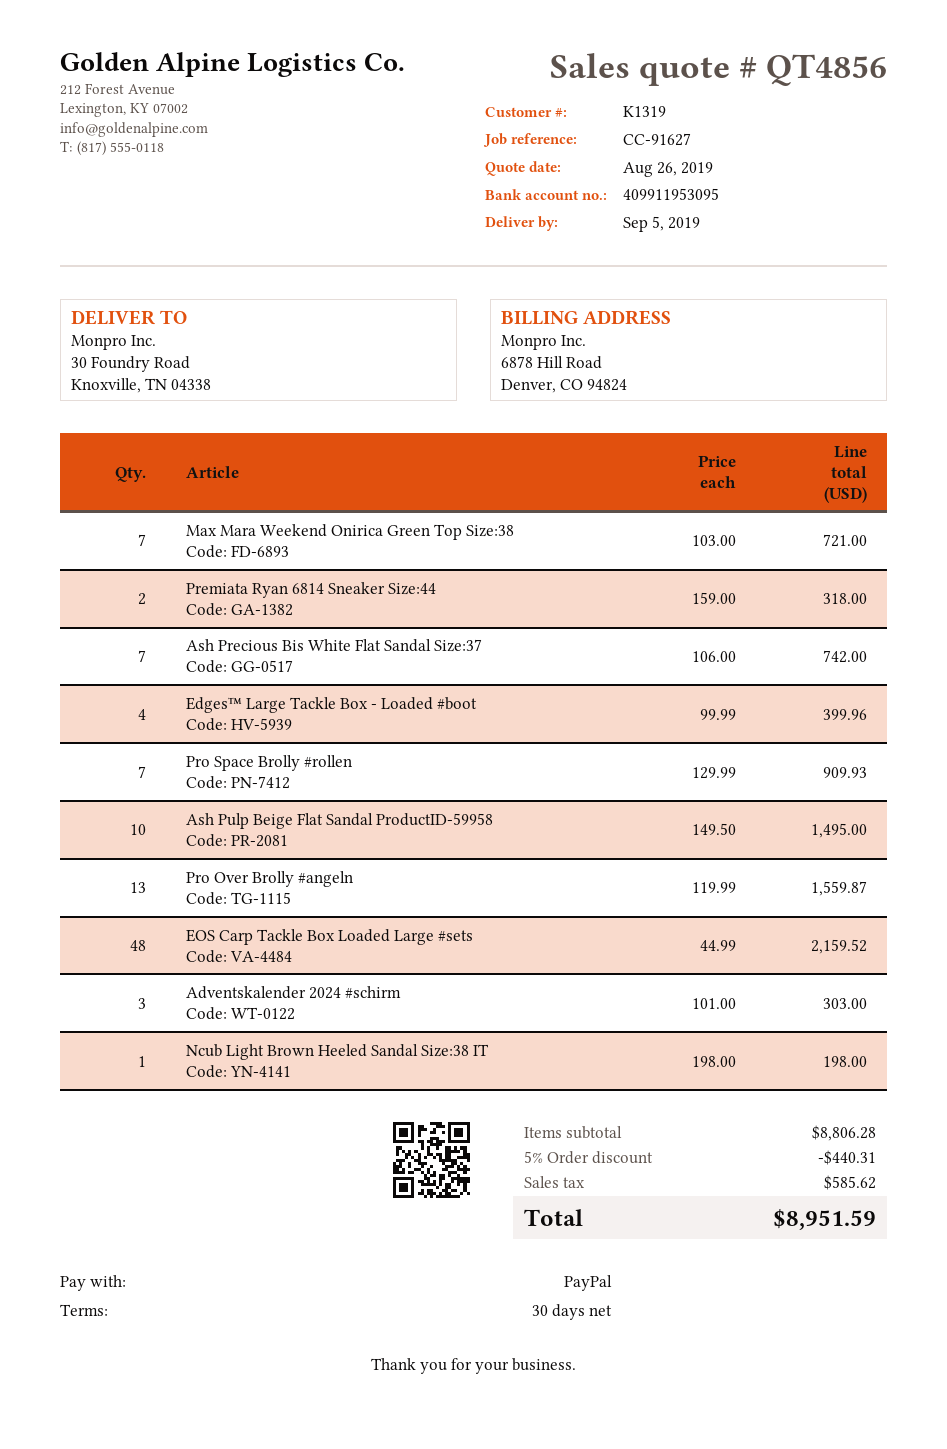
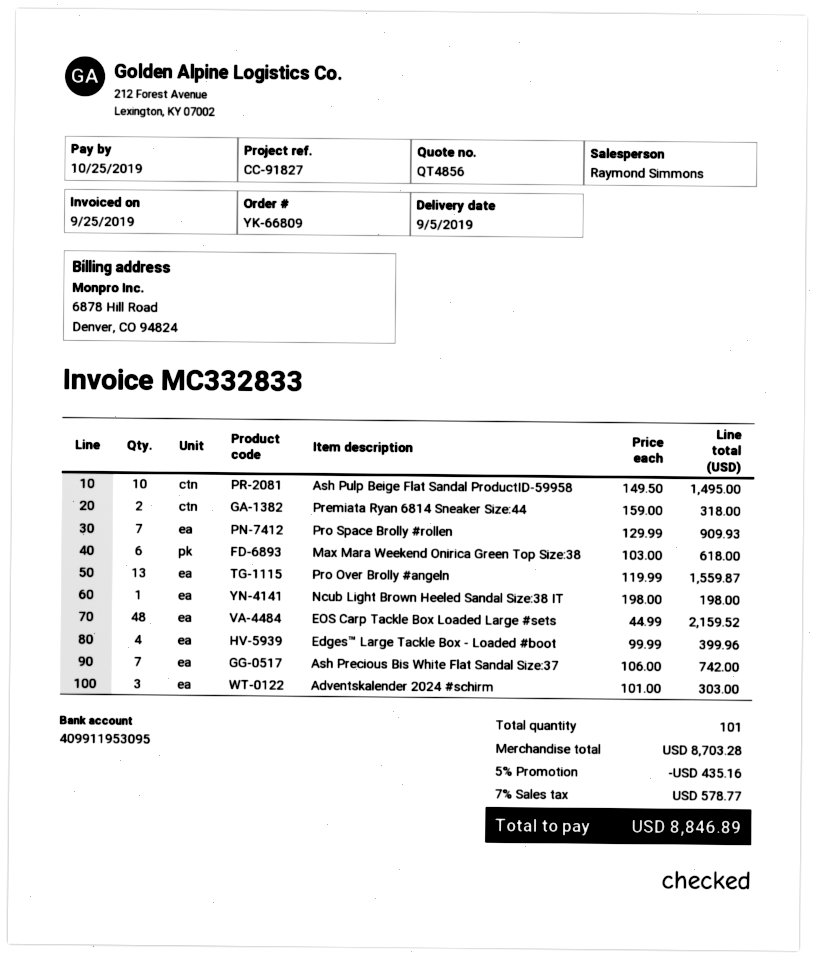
reference: CC-91627 -> CC-91827
Max Mara Weekend Onirica Green Top Size:38: 7 x 103.00 = 721.00 -> 6 x 103.00 = 618.00
subtotal: 8806.28 -> 8703.28
discount: 5% = 440.31 -> 5% = 435.16
tax: 585.62 -> 578.77
total: 8951.59 -> 8846.89

